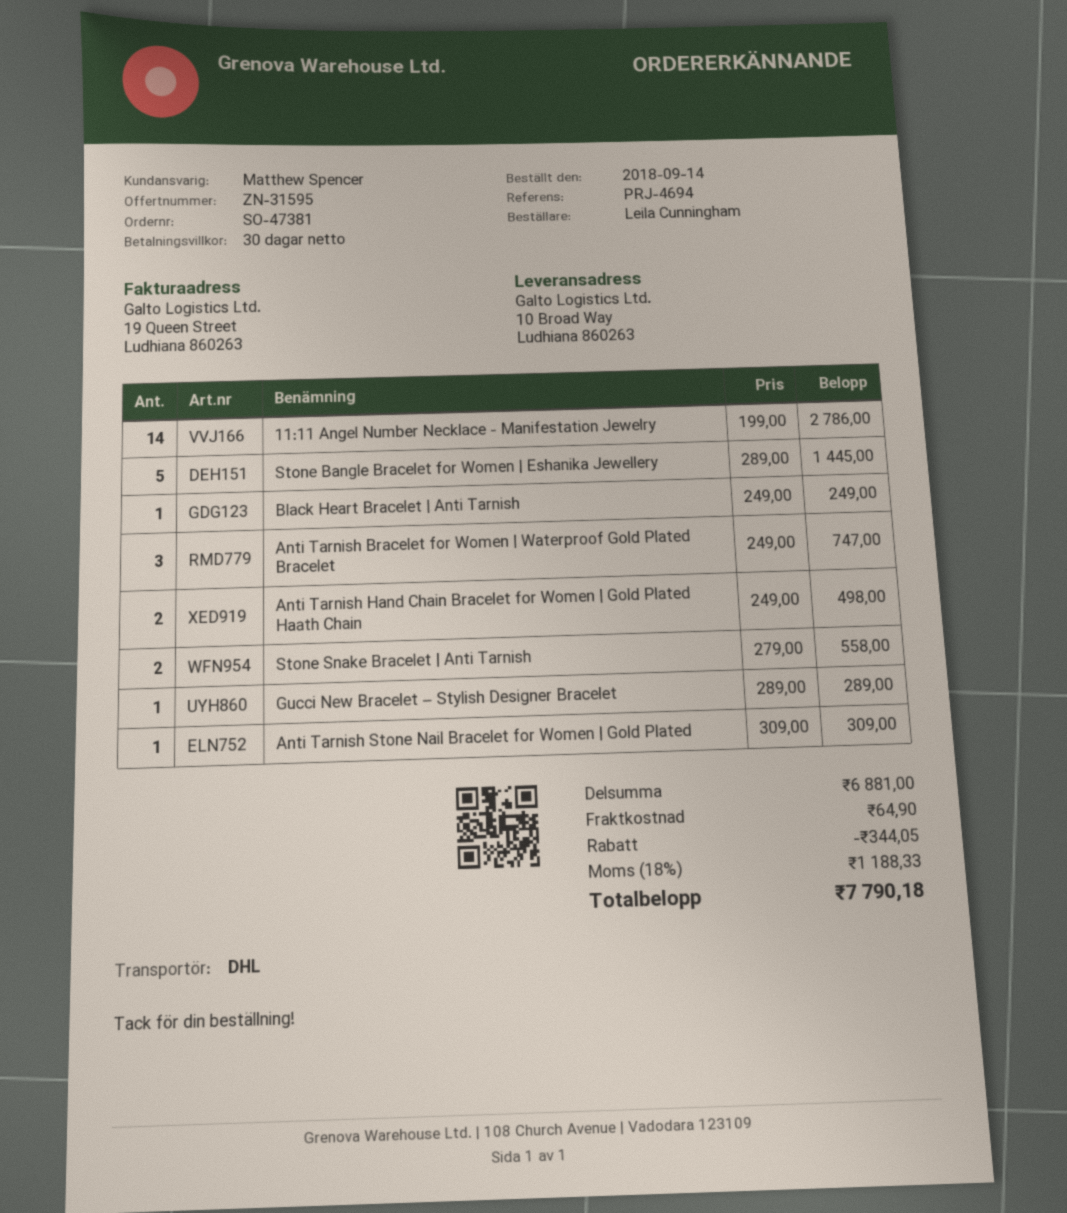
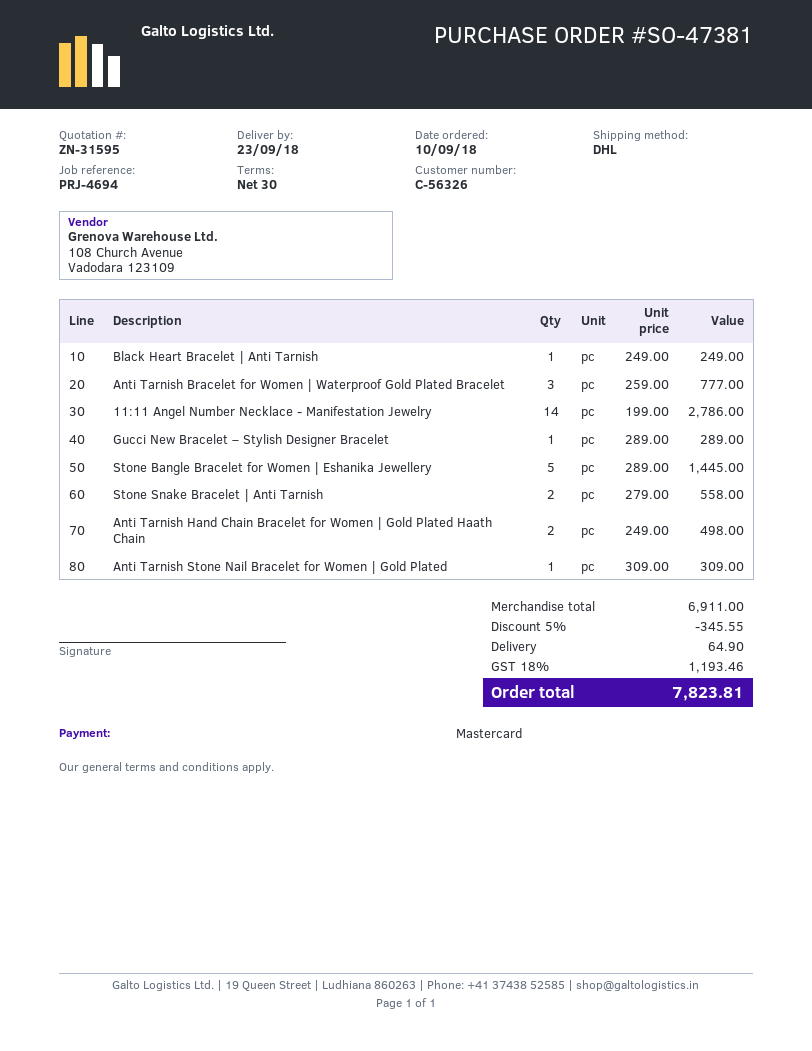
order date: 2018-09-14 -> 2018-09-10
Anti Tarnish Bracelet for Women | Waterproof Gold Plated Bracelet: 3 x 249.00 = 747.00 -> 3 x 259.00 = 777.00
subtotal: 6881.00 -> 6911.00
discount: 344.05 -> 345.55
tax: 18% = 1188.33 -> 18% = 1193.46
total: 7790.18 -> 7823.81

